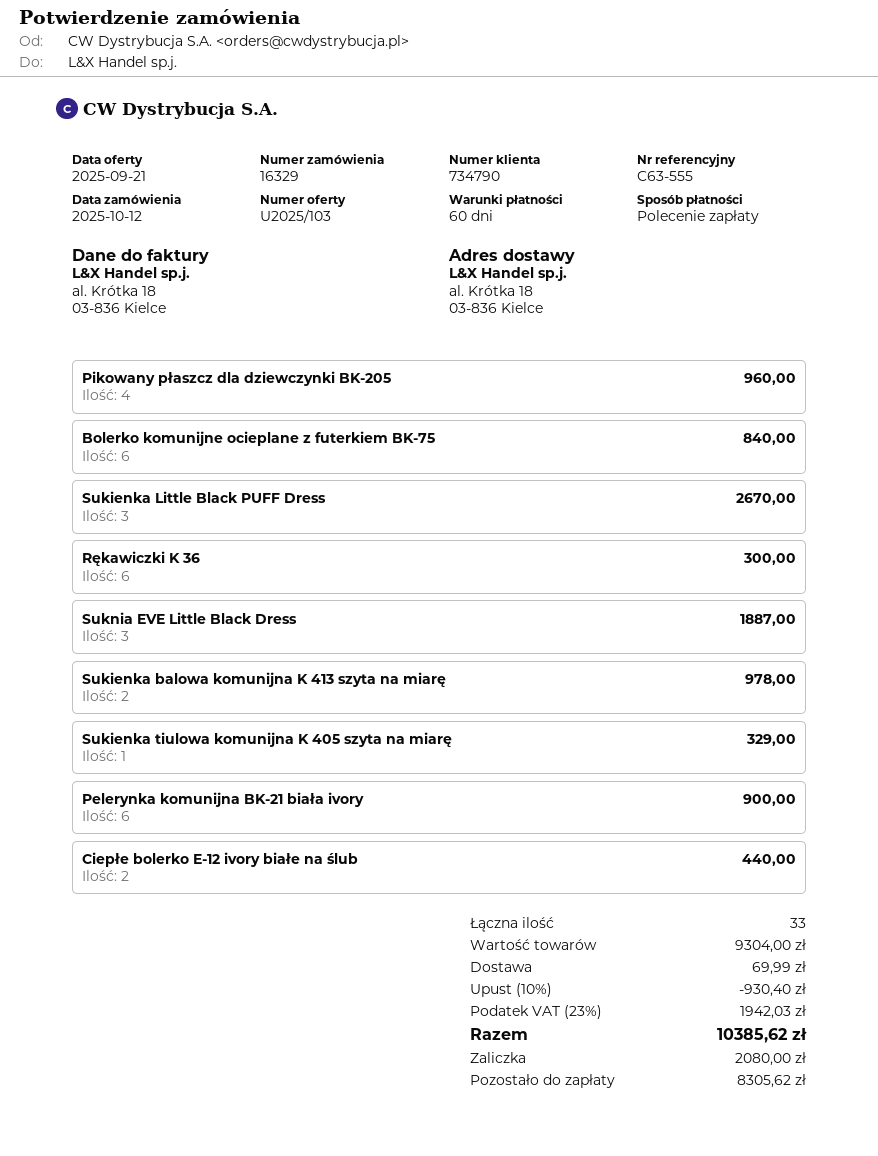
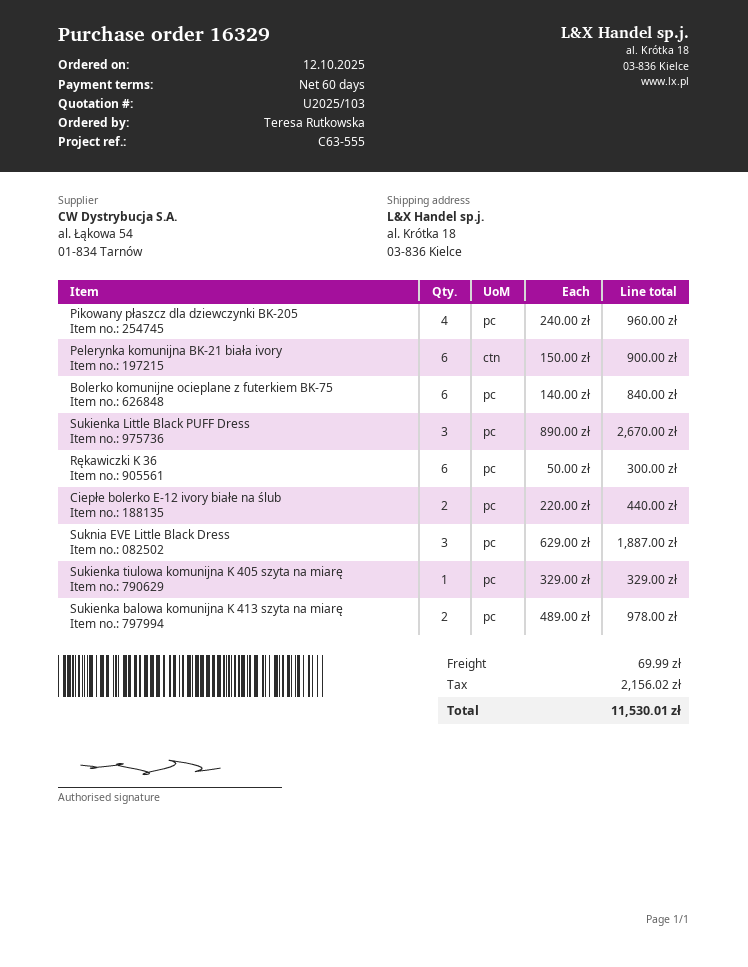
discount: 10% = 930.40 -> none
tax: 1942.03 -> 2156.02
total: 10385.62 -> 11530.01

